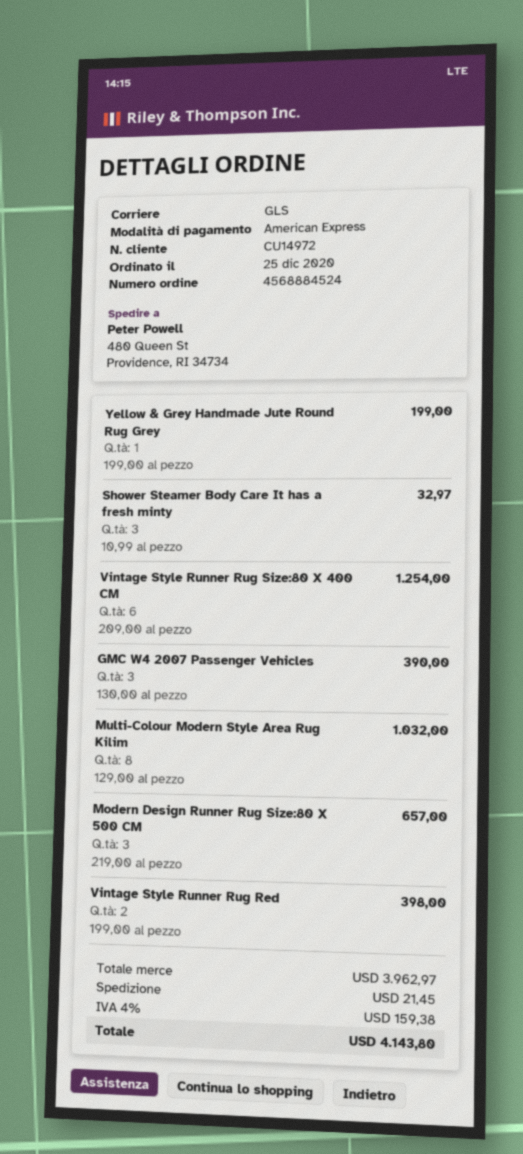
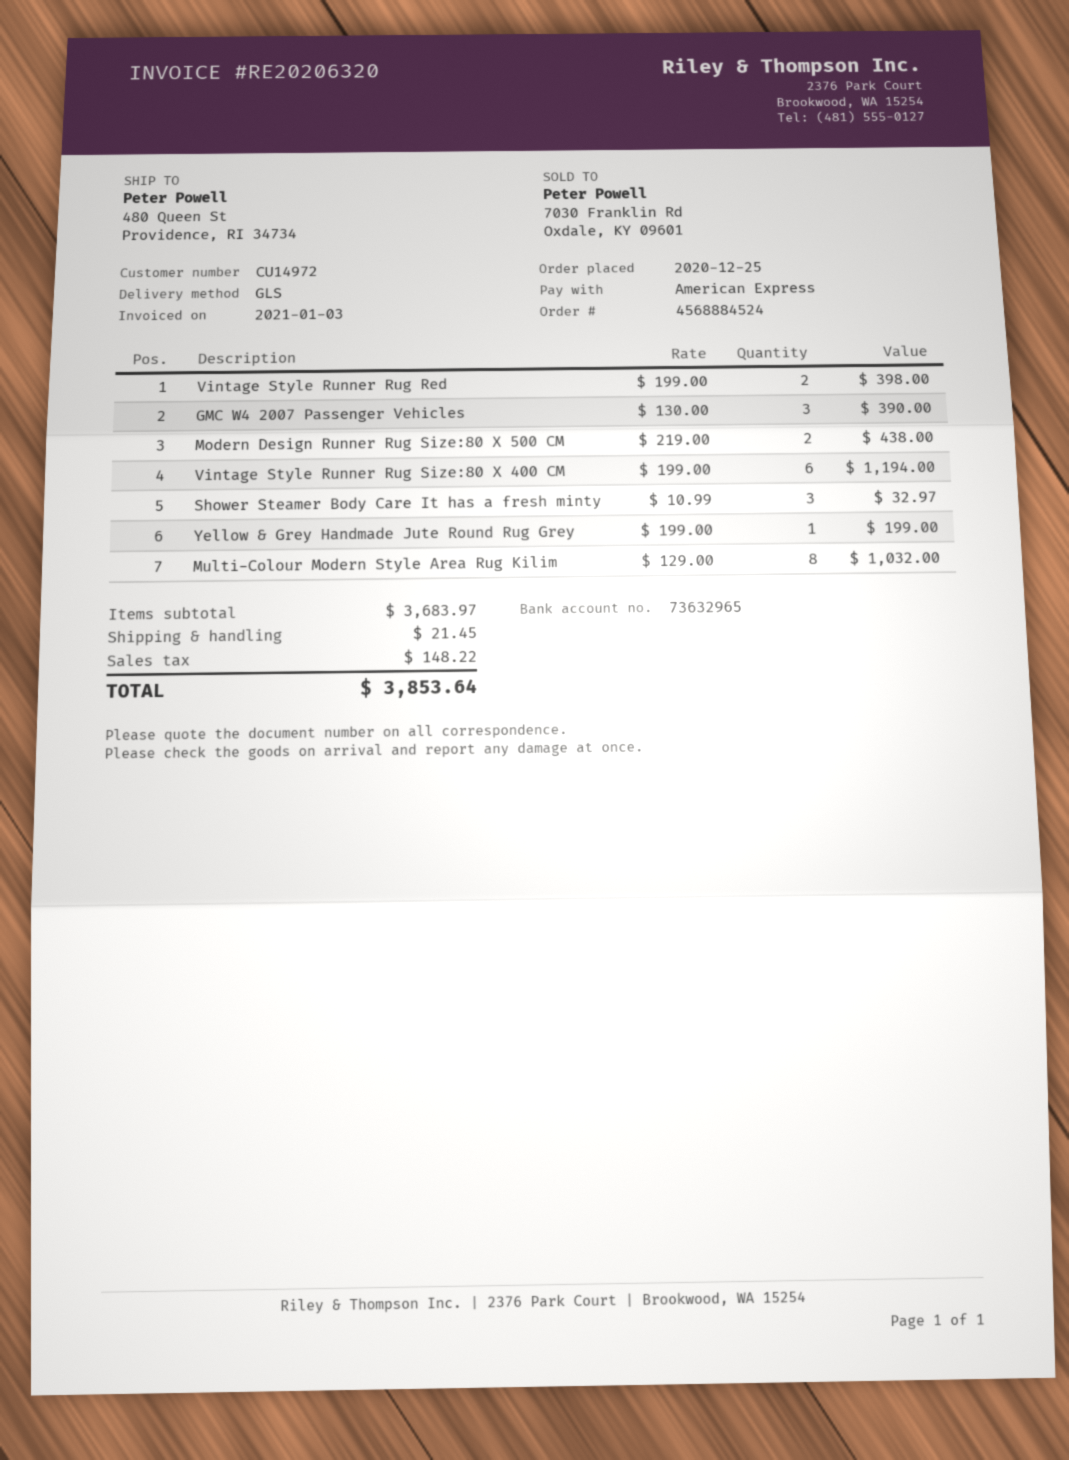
Vintage Style Runner Rug Size:80 X 400 CM: 6 x 209.00 = 1254.00 -> 6 x 199.00 = 1194.00
Modern Design Runner Rug Size:80 X 500 CM: 3 x 219.00 = 657.00 -> 2 x 219.00 = 438.00
subtotal: 3962.97 -> 3683.97
tax: 159.38 -> 148.22
total: 4143.80 -> 3853.64

